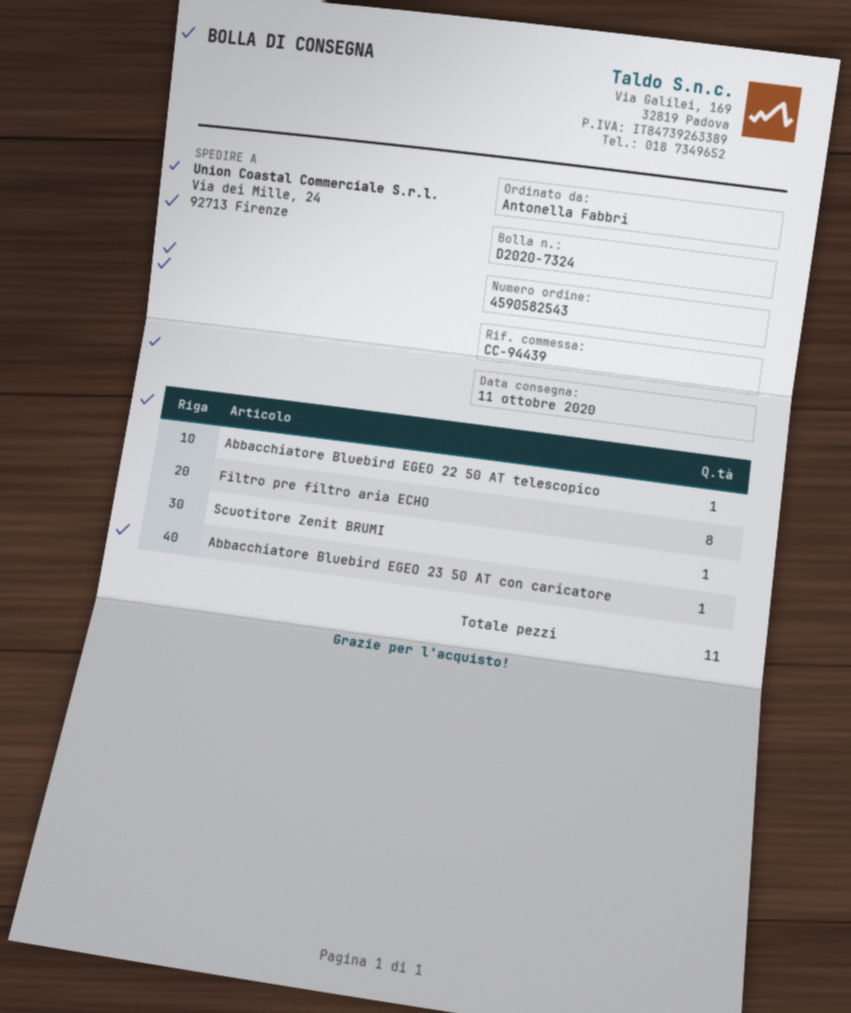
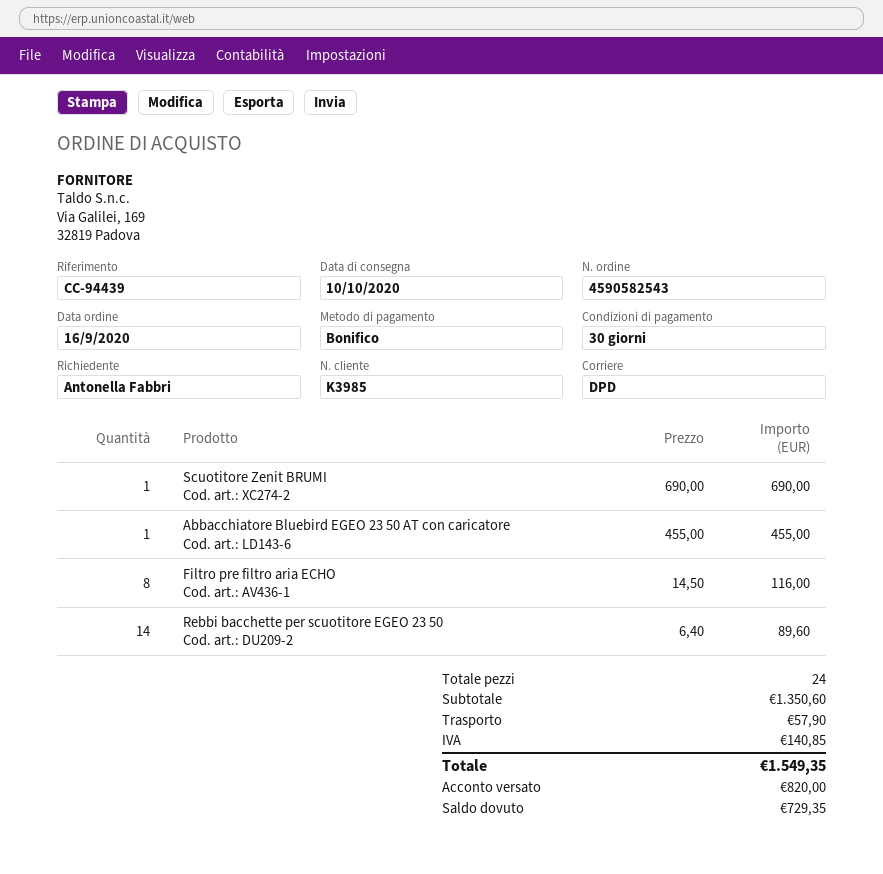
delivery date: 2020-10-11 -> 2020-10-10
Abbacchiatore Bluebird EGEO 22 50 AT telescopico: 1 -> none
Rebbi bacchette per scuotitore EGEO 23 50: none -> 14
total quantity: 11 -> 24

